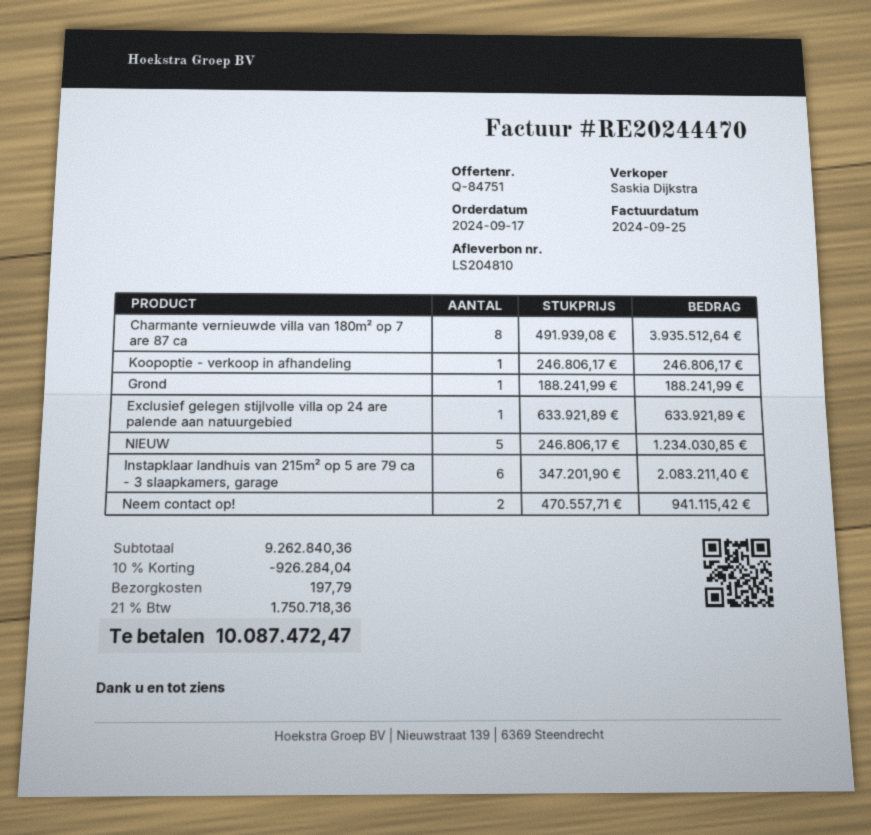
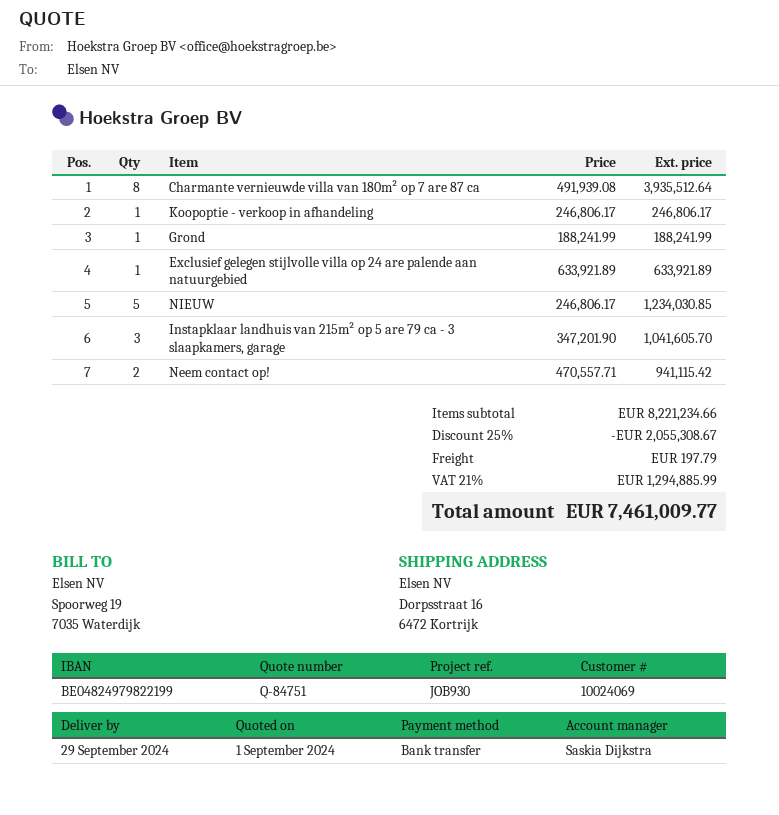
Instapklaar landhuis van 215m² op 5 are 79 ca - 3 slaapkamers, garage: 6 x 347201.90 = 2083211.40 -> 3 x 347201.90 = 1041605.70
subtotal: 9262840.36 -> 8221234.66
discount: 10% = 926284.04 -> 25% = 2055308.67
tax: 21% = 1750718.36 -> 21% = 1294885.99
total: 10087472.47 -> 7461009.77

